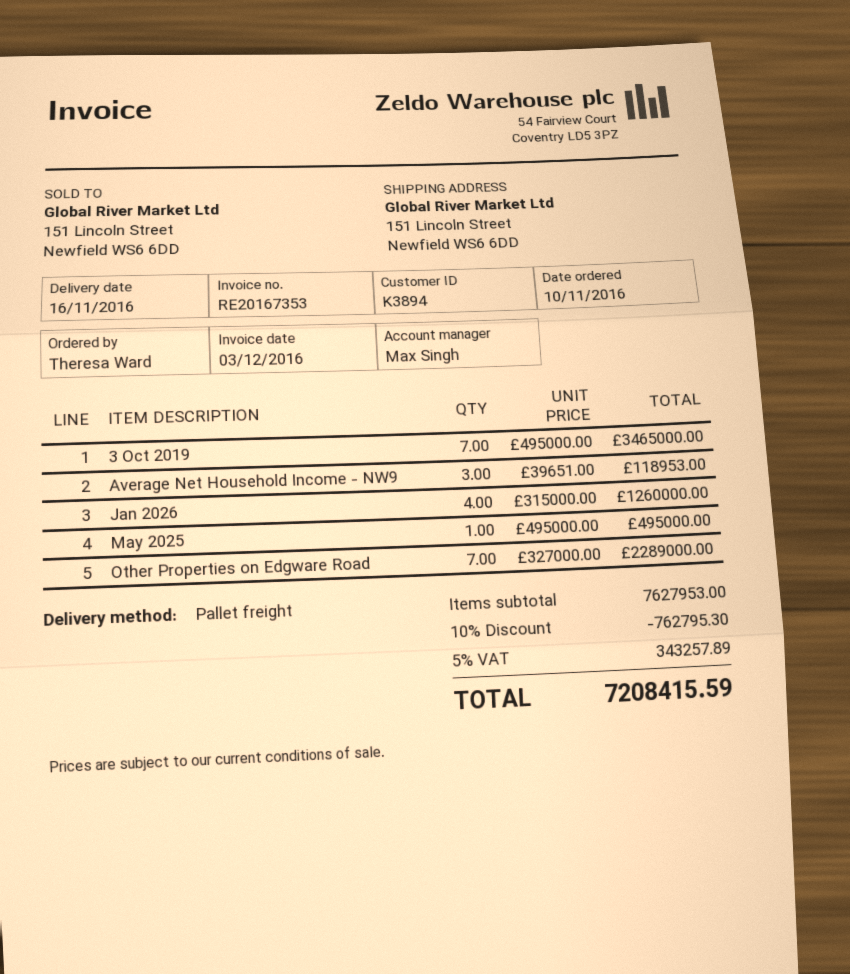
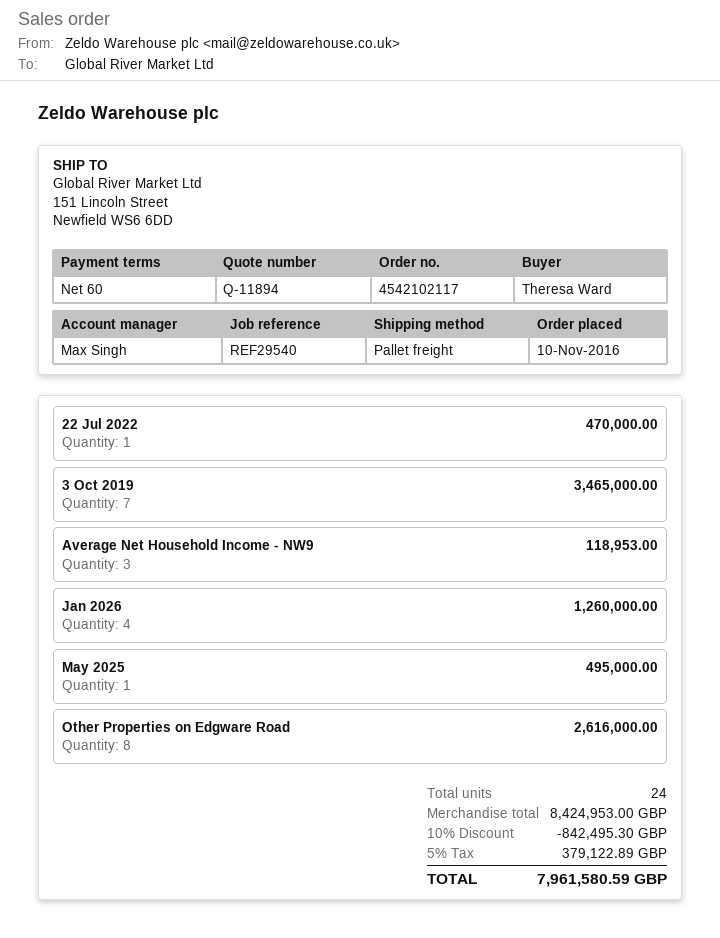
Other Properties on Edgware Road: 7 for 2289000.00 -> 8 for 2616000.00
22 Jul 2022: none -> 1 for 470000.00
subtotal: 7627953.00 -> 8424953.00
discount: 10% = 762795.30 -> 10% = 842495.30
tax: 5% = 343257.89 -> 5% = 379122.89
total: 7208415.59 -> 7961580.59

